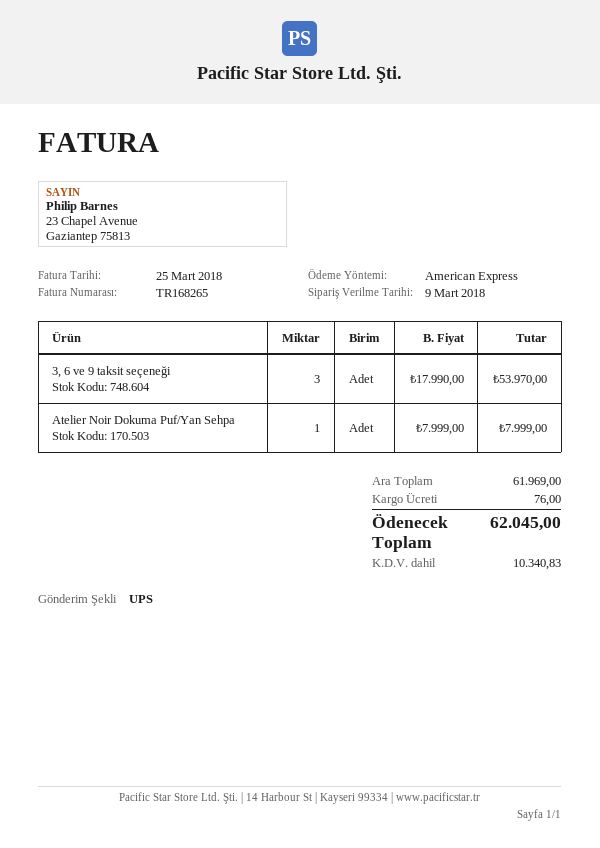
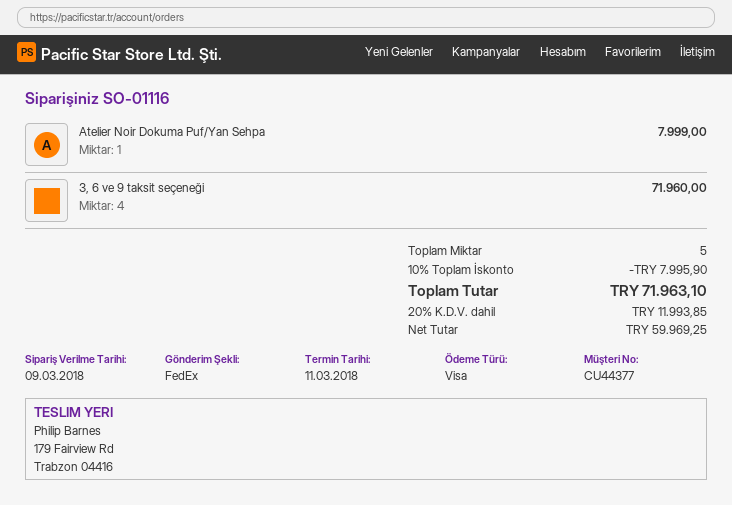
payment method: American Express -> Visa
shipping method: UPS -> FedEx
3, 6 ve 9 taksit seçeneği: 3 for 53970.00 -> 4 for 71960.00
discount: none -> 10% = 7995.90
shipping: 76.00 -> none
tax: 10340.83 -> 11993.85
total: 62045.00 -> 71963.10

